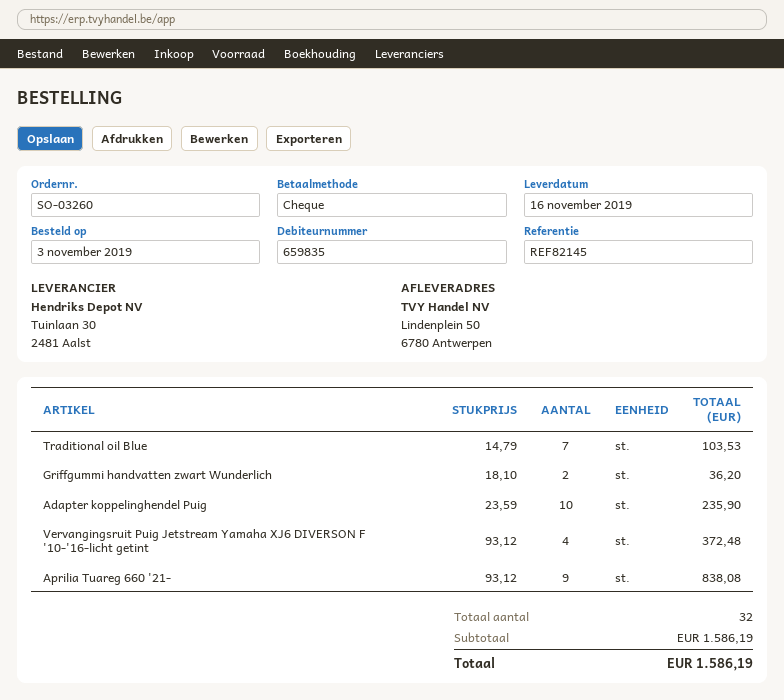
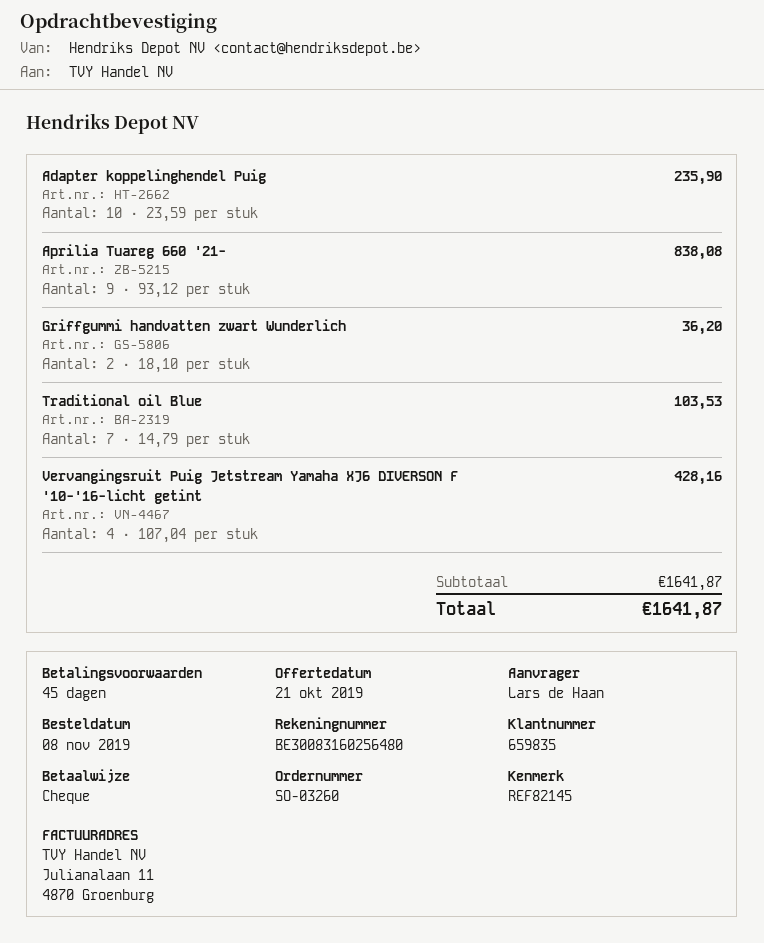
order date: 2019-11-03 -> 2019-11-08
Vervangingsruit Puig Jetstream Yamaha XJ6 DIVERSON F '10-'16-licht getint: 4 x 93.12 = 372.48 -> 4 x 107.04 = 428.16
subtotal: 1586.19 -> 1641.87
total: 1586.19 -> 1641.87

